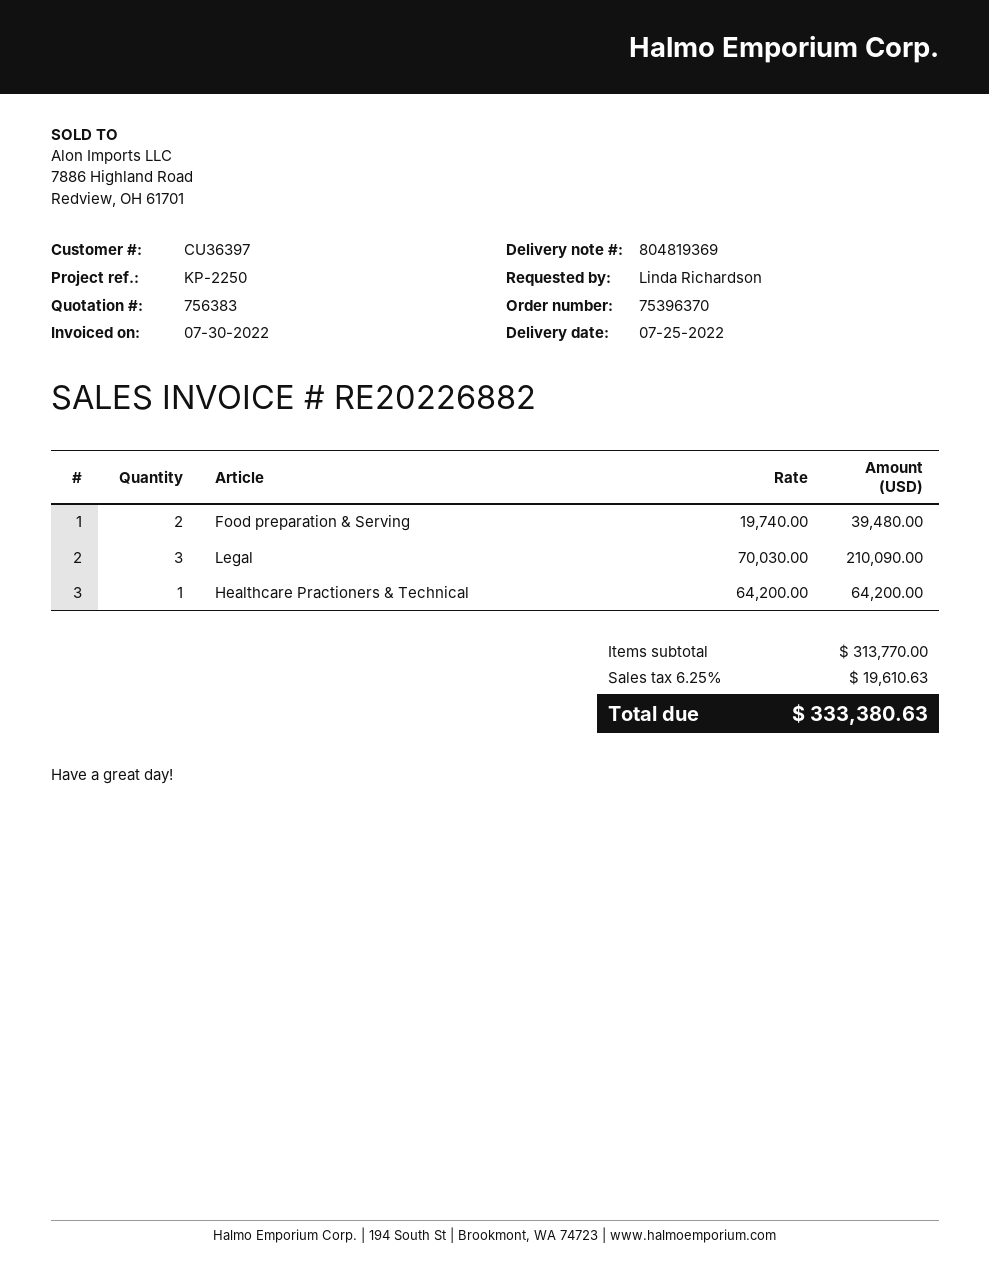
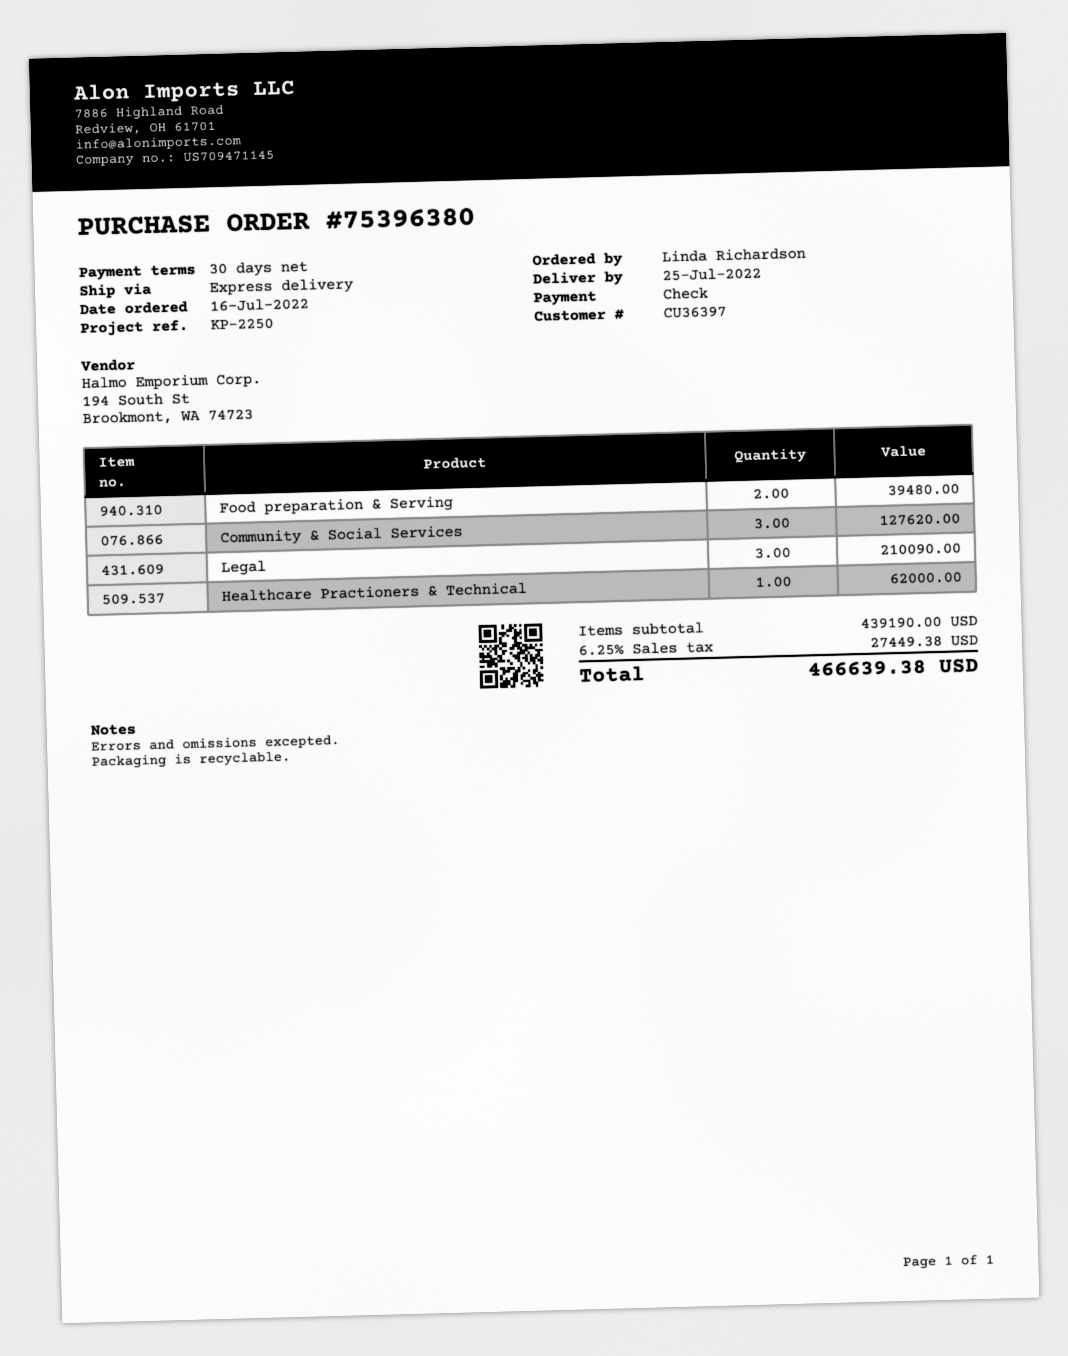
order number: 75396370 -> 75396380
Healthcare Practioners & Technical: 1 for 64200.00 -> 1 for 62000.00
Community & Social Services: none -> 3 for 127620.00
subtotal: 313770.00 -> 439190.00
tax: 6.25% = 19610.63 -> 6.25% = 27449.38
total: 333380.63 -> 466639.38

